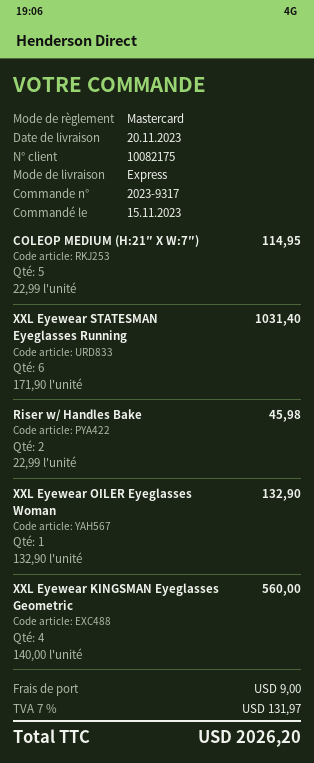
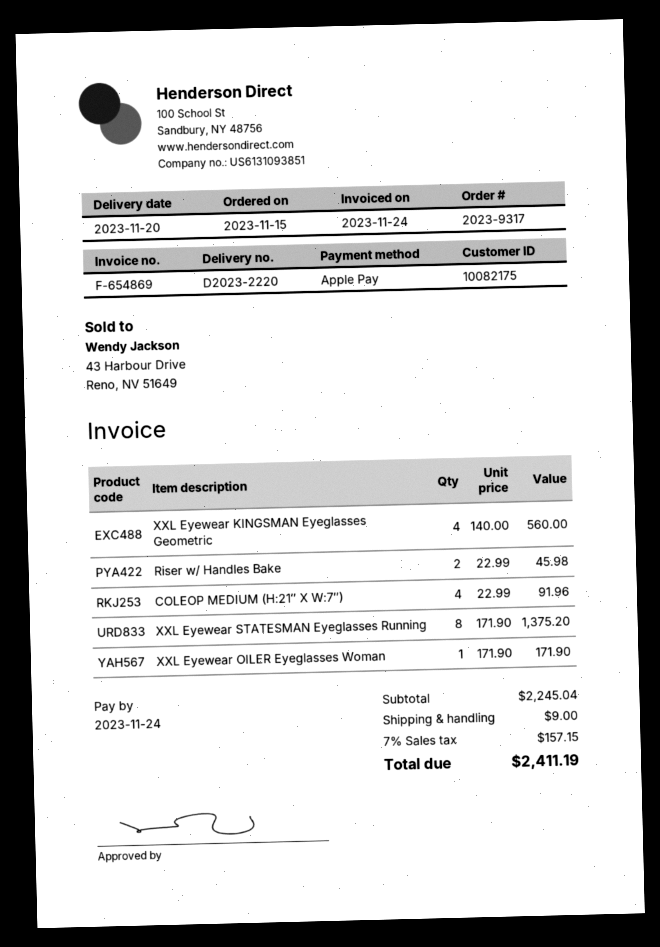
payment method: Mastercard -> Apple Pay
COLEOP MEDIUM (H:21″ X W:7″): 5 x 22.99 = 114.95 -> 4 x 22.99 = 91.96
XXL Eyewear STATESMAN Eyeglasses Running: 6 x 171.90 = 1031.40 -> 8 x 171.90 = 1375.20
XXL Eyewear OILER Eyeglasses Woman: 1 x 132.90 = 132.90 -> 1 x 171.90 = 171.90
tax: 7% = 131.97 -> 7% = 157.15
total: 2026.20 -> 2411.19

